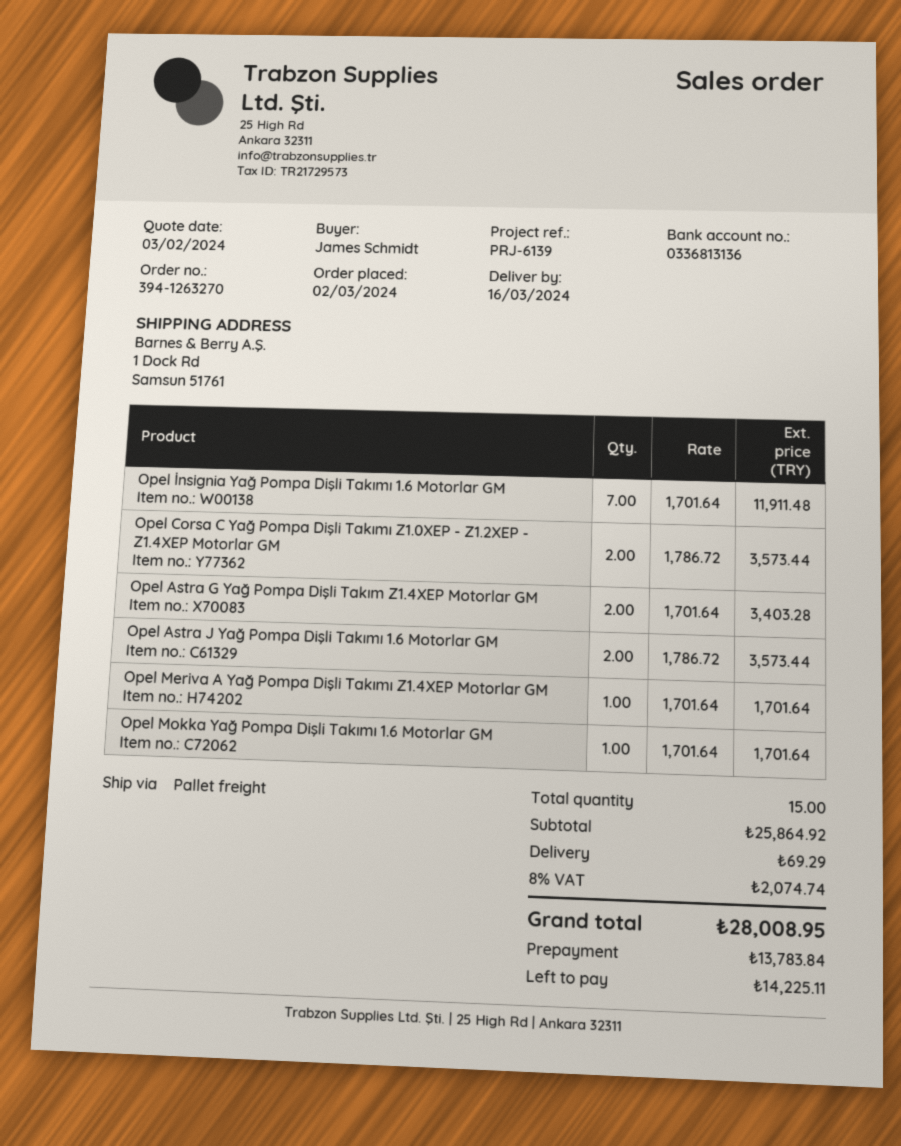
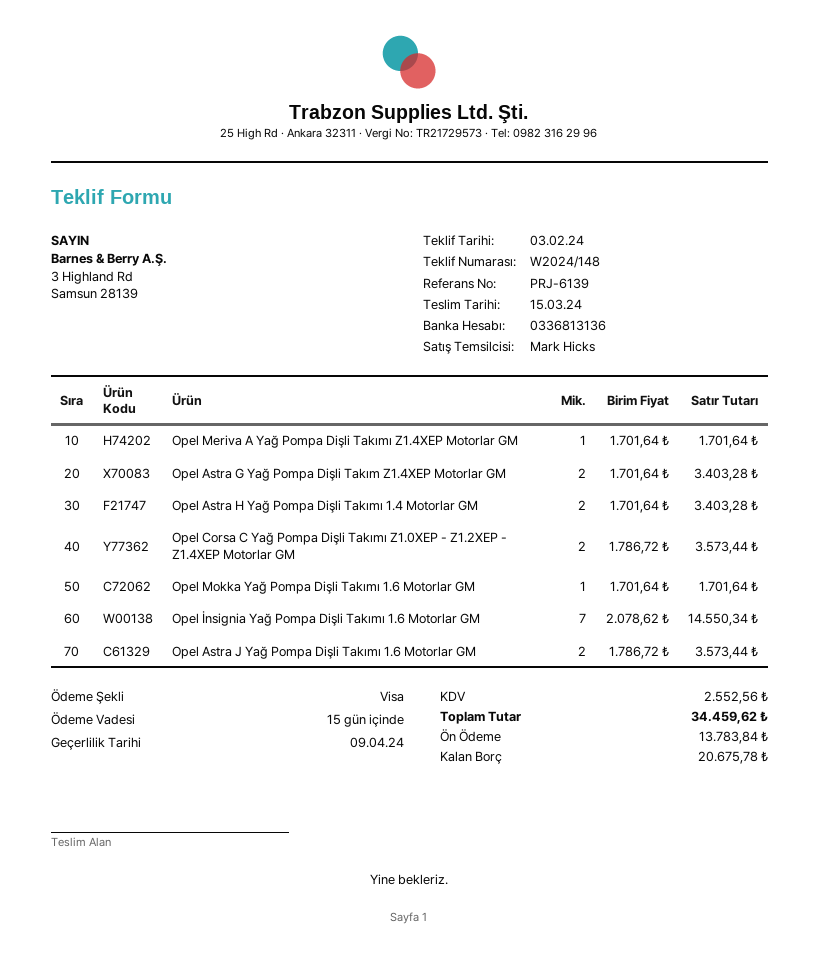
delivery date: 2024-03-16 -> 2024-03-15
Opel İnsignia Yağ Pompa Dişli Takımı 1.6 Motorlar GM: 7 x 1701.64 = 11911.48 -> 7 x 2078.62 = 14550.34
Opel Astra H Yağ Pompa Dişli Takımı 1.4 Motorlar GM: none -> 2 x 1701.64 = 3403.28
shipping: 69.29 -> none
tax: 2074.74 -> 2552.56
total: 28008.95 -> 34459.62
balance: 14225.11 -> 20675.78

